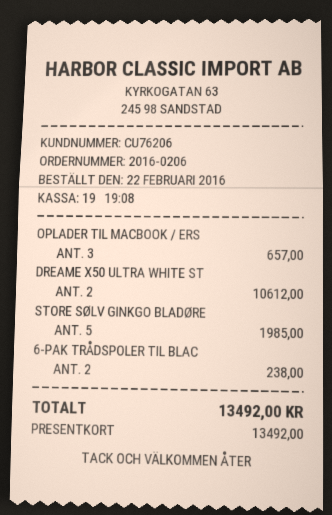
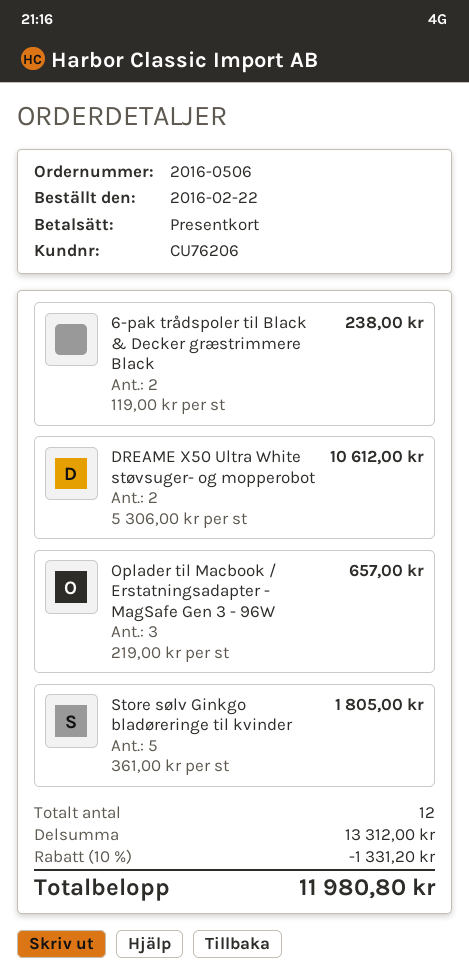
order number: 2016-0206 -> 2016-0506
STORE SØLV GINKGO BLADØRE: 5 for 1985.00 -> 5 for 1805.00
discount: none -> 10% = 1331.20
total: 13492.00 -> 11980.80

